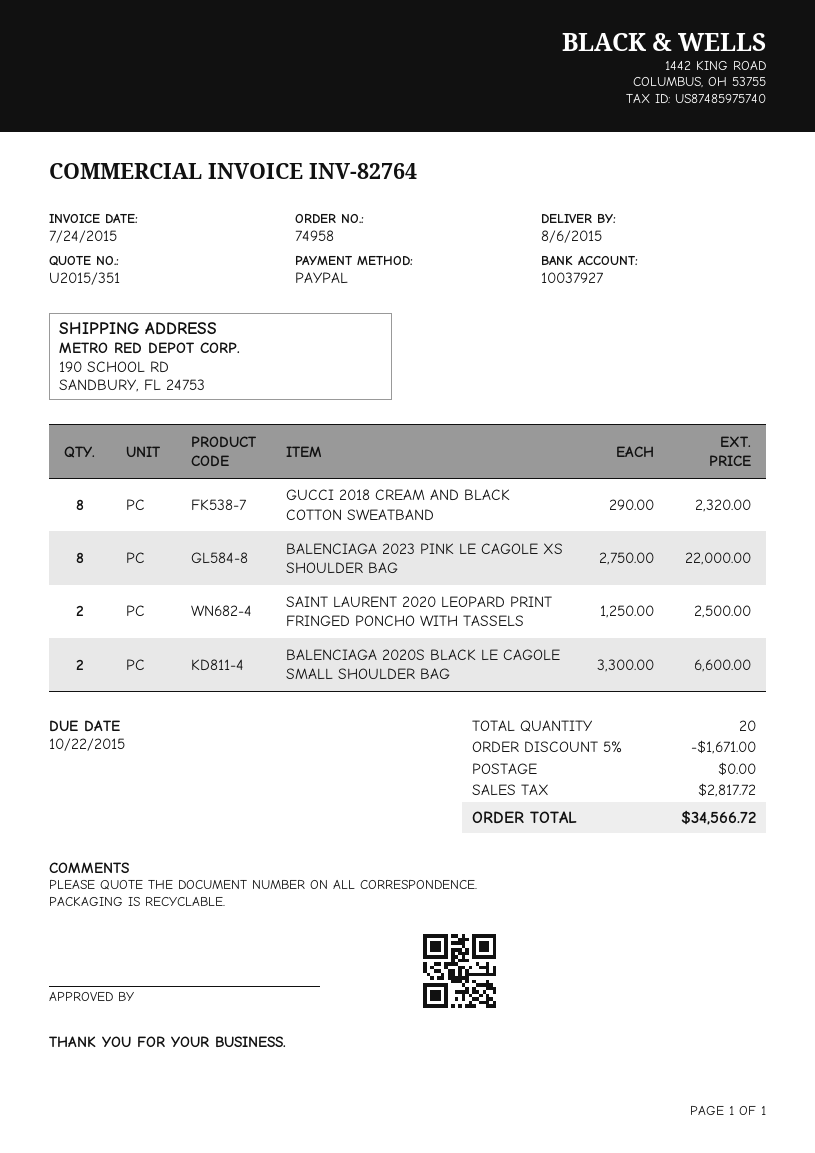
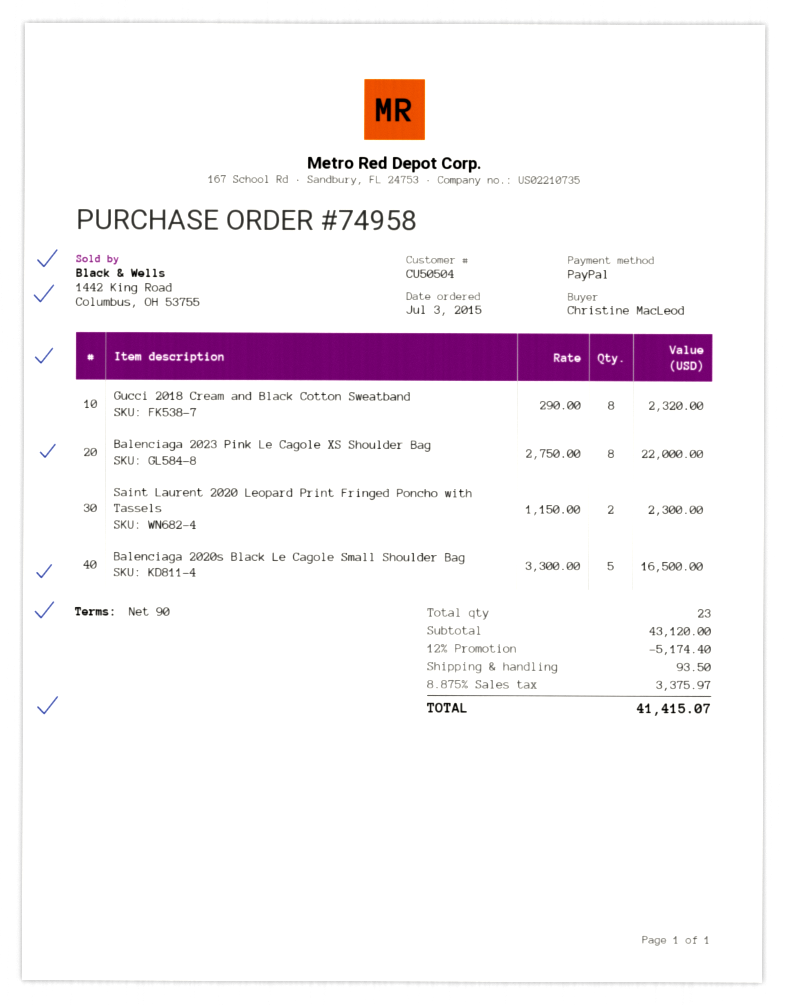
SAINT LAURENT 2020 LEOPARD PRINT FRINGED PONCHO WITH TASSELS: 2 x 1250.00 = 2500.00 -> 2 x 1150.00 = 2300.00
BALENCIAGA 2020S BLACK LE CAGOLE SMALL SHOULDER BAG: 2 x 3300.00 = 6600.00 -> 5 x 3300.00 = 16500.00
total quantity: 20 -> 23
discount: 5% = 1671.00 -> 12% = 5174.40
shipping: 0.00 -> 93.50
tax: 2817.72 -> 3375.97
total: 34566.72 -> 41415.07

